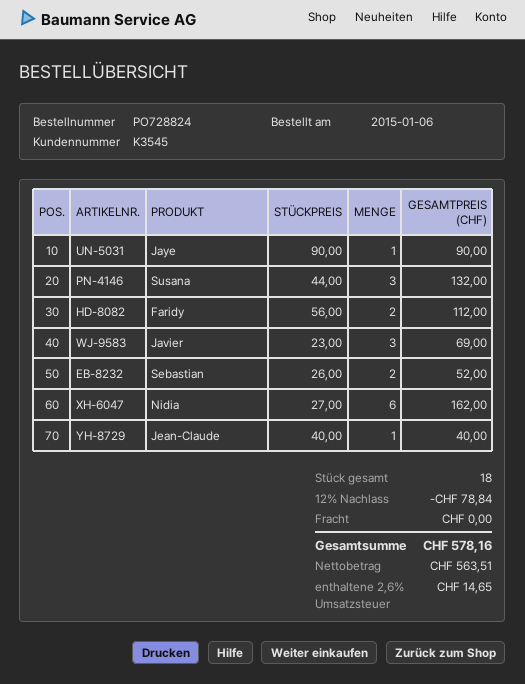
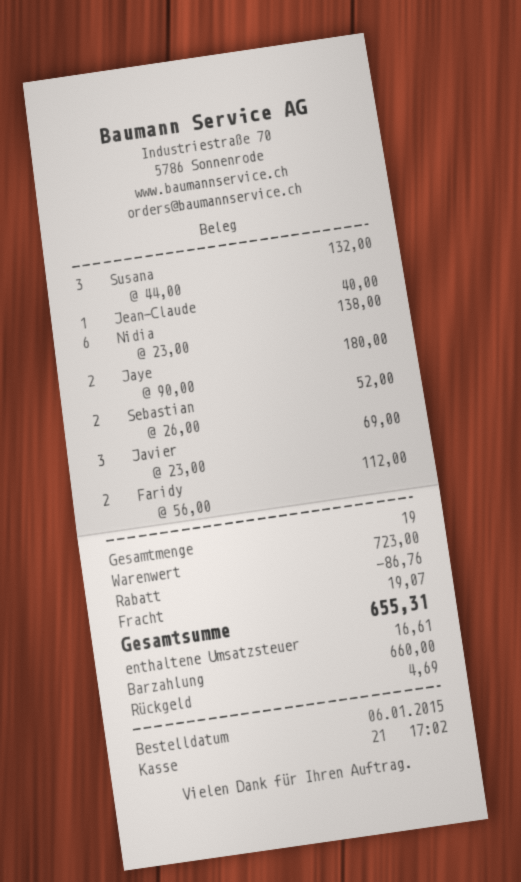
Jaye: 1 x 90.00 = 90.00 -> 2 x 90.00 = 180.00
Nidia: 6 x 27.00 = 162.00 -> 6 x 23.00 = 138.00
total quantity: 18 -> 19
discount: 78.84 -> 86.76
shipping: 0.00 -> 19.07
tax: 14.65 -> 16.61
total: 578.16 -> 655.31

